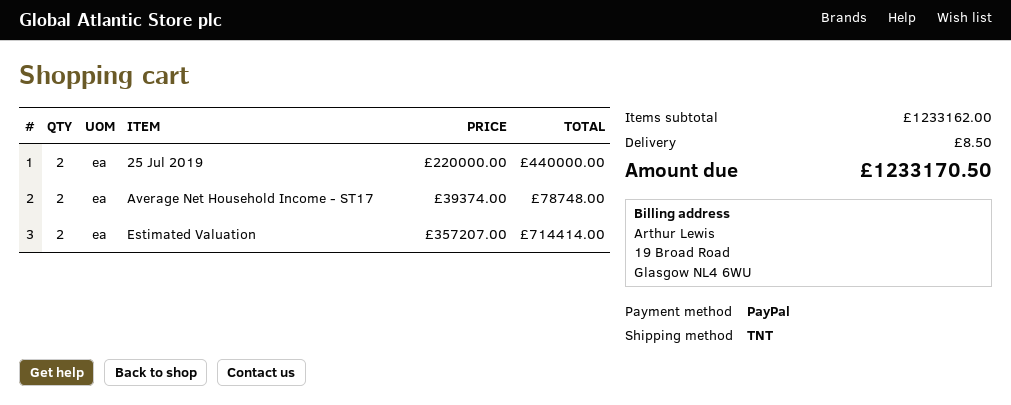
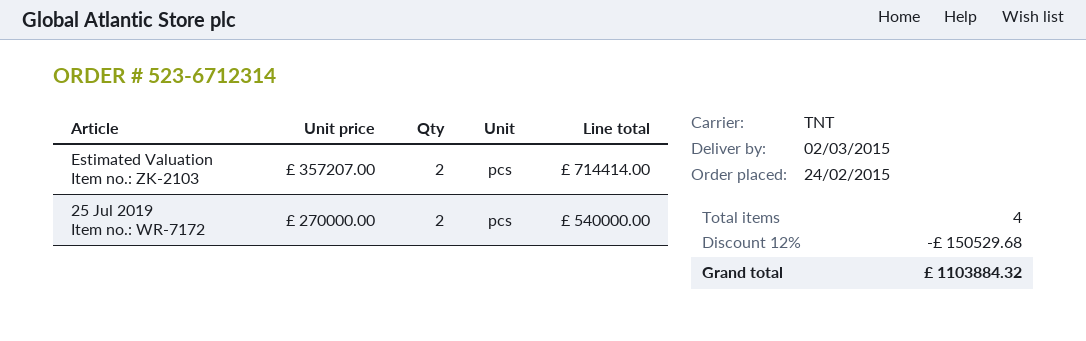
25 Jul 2019: 2 x 220000.00 = 440000.00 -> 2 x 270000.00 = 540000.00
Average Net Household Income - ST17: 2 x 39374.00 = 78748.00 -> none
discount: none -> 12% = 150529.68
shipping: 8.50 -> none
total: 1233170.50 -> 1103884.32

